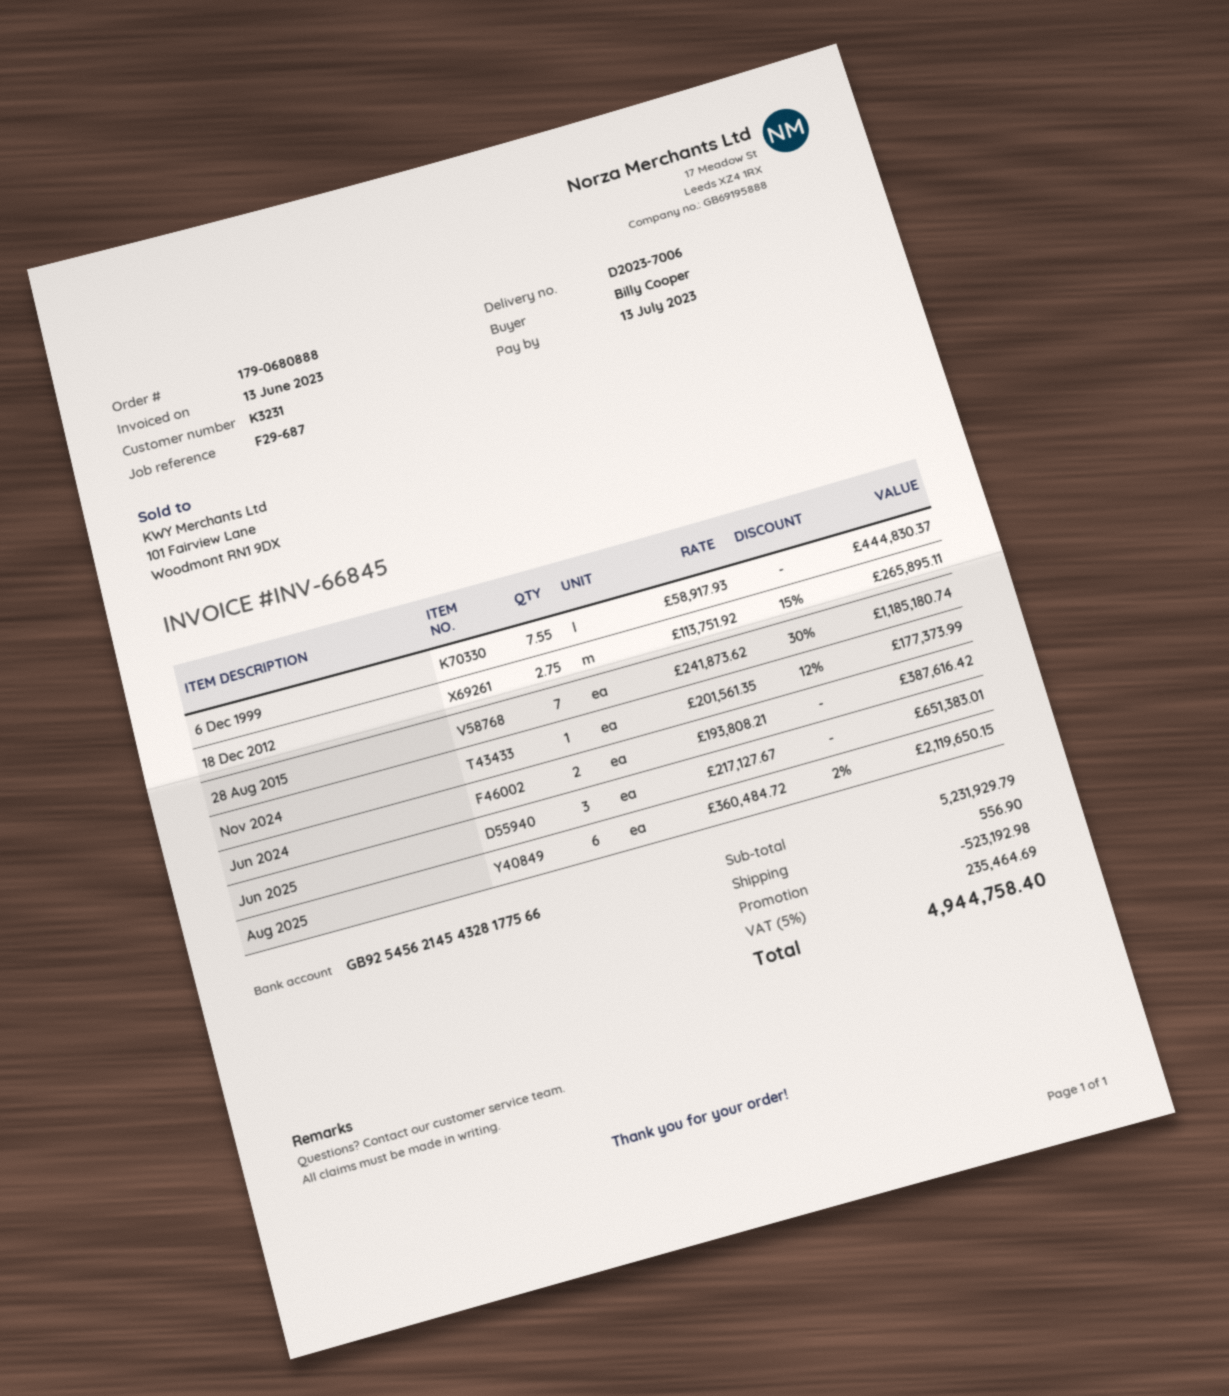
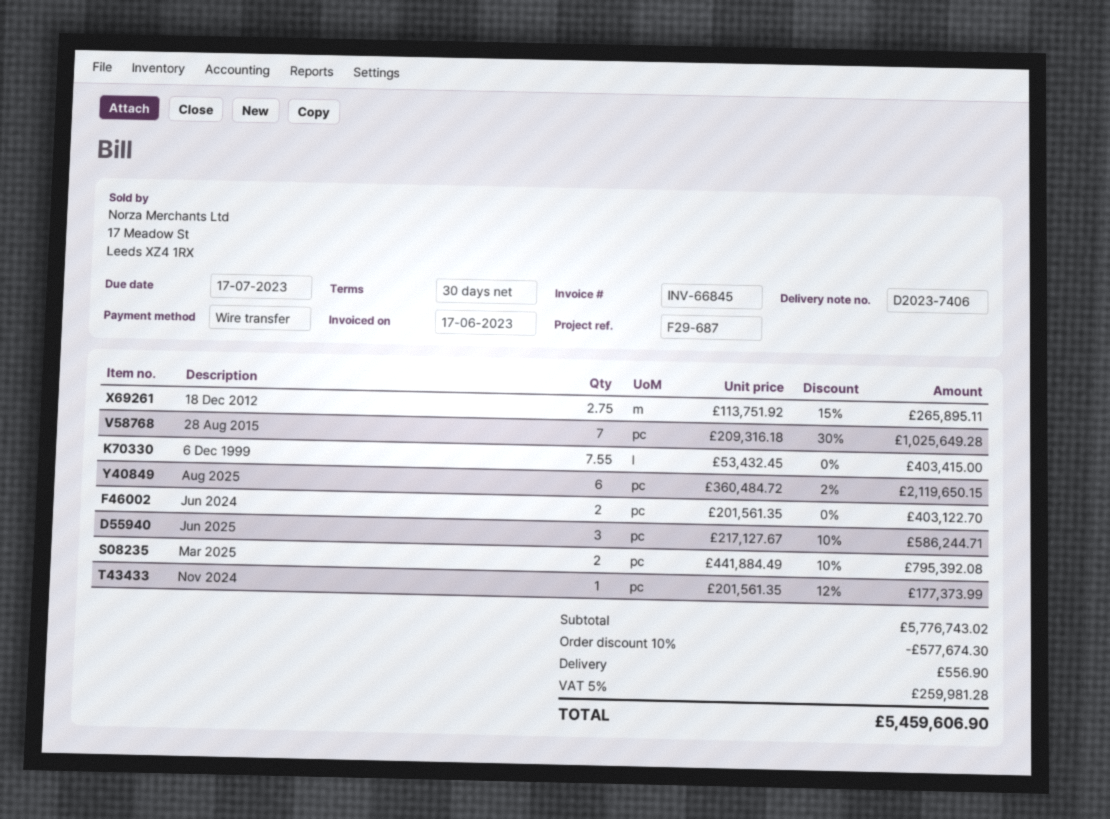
delivery note number: D2023-7006 -> D2023-7406
invoice date: 2023-06-13 -> 2023-06-17
due date: 2023-07-13 -> 2023-07-17
6 Dec 1999: 7.55 x 58917.93 = 444830.37 -> 7.55 x 53432.45 = 403415.00
28 Aug 2015: 7 x 241873.62 - 30% = 1185180.74 -> 7 x 209316.18 - 30% = 1025649.28
Jun 2024: 2 x 193808.21 = 387616.42 -> 2 x 201561.35 = 403122.70
Jun 2025: 3 x 217127.67 = 651383.01 -> 3 x 217127.67 - 10% = 586244.71
Mar 2025: none -> 2 x 441884.49 - 10% = 795392.08
subtotal: 5231929.79 -> 5776743.02
discount: 523192.98 -> 577674.30
tax: 5% = 235464.69 -> 5% = 259981.28
total: 4944758.40 -> 5459606.90

